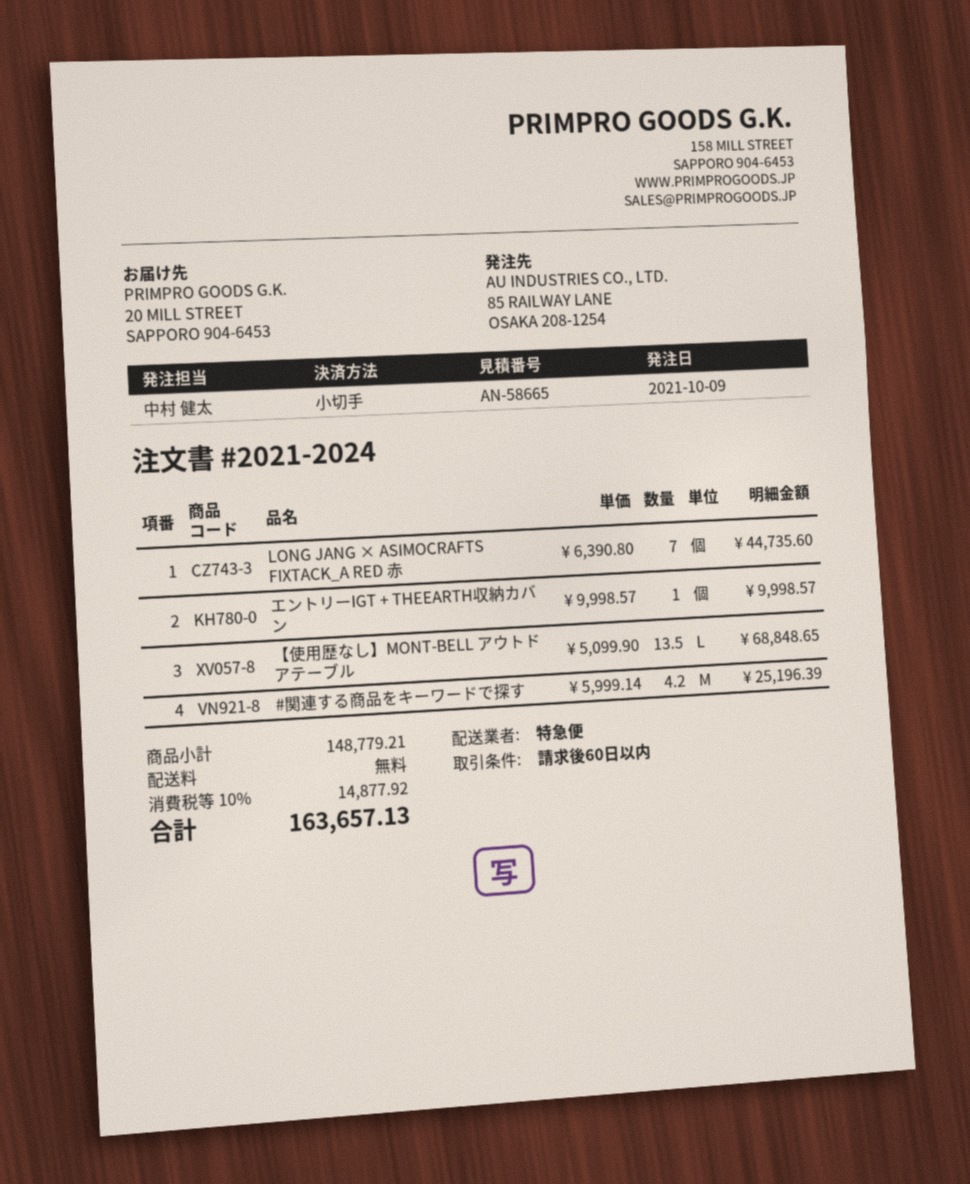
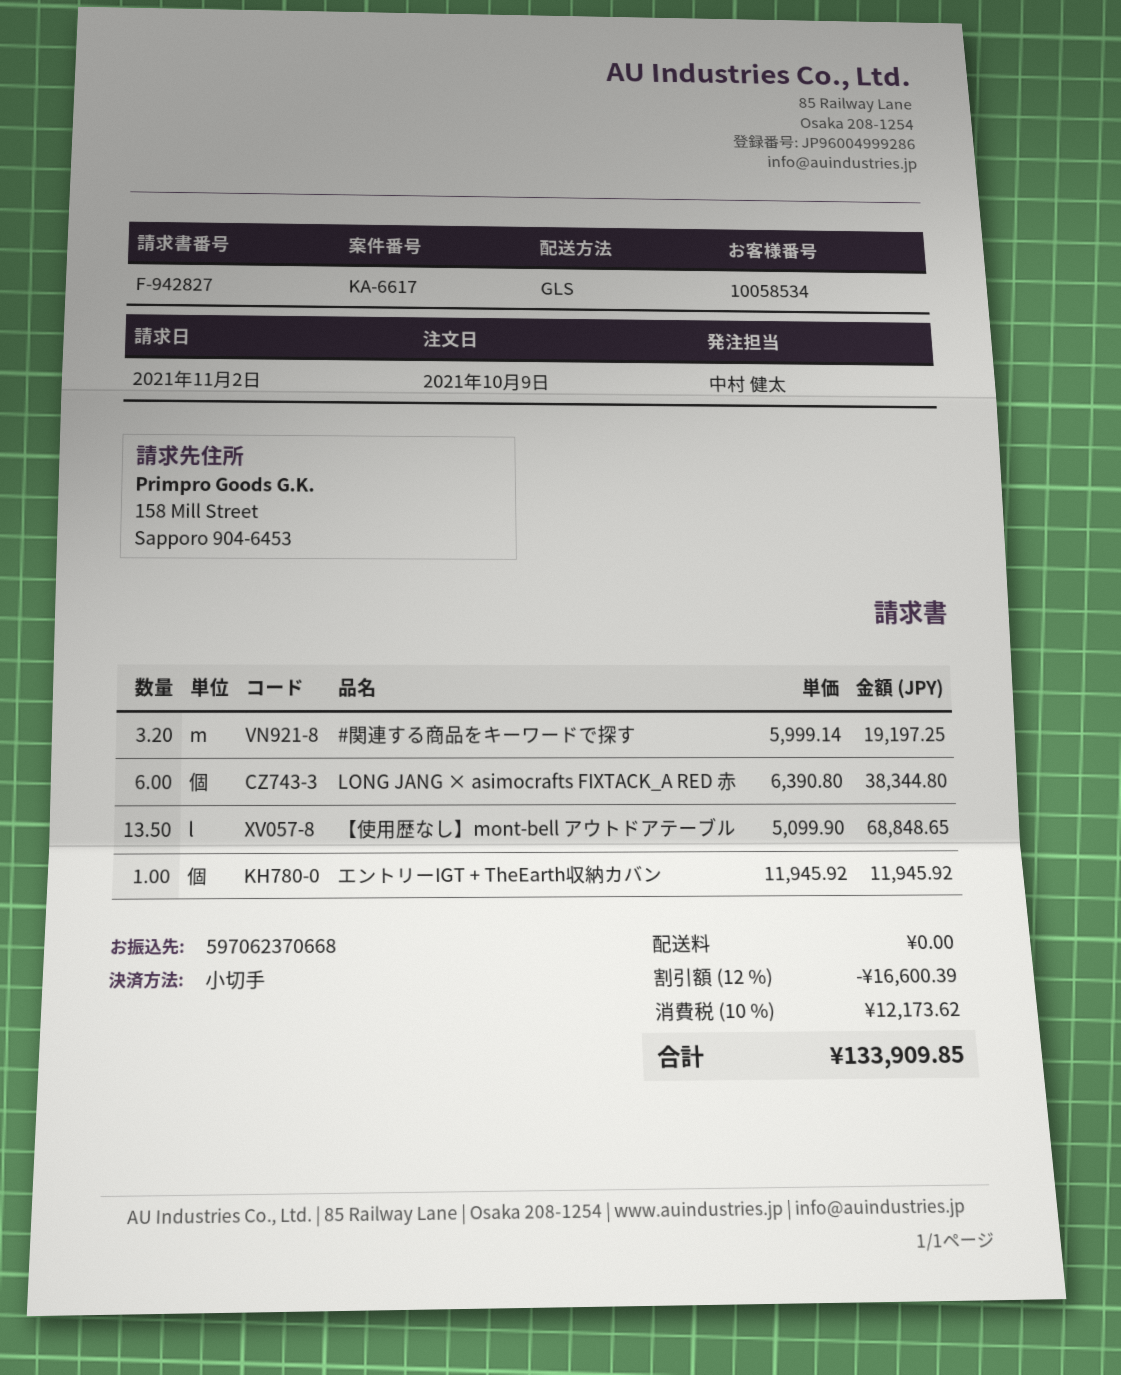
shipping method: express -> GLS
LONG JANG × ASIMOCRAFTS FIXTACK_A RED 赤: 7 x 6390.80 = 44735.60 -> 6 x 6390.80 = 38344.80
エントリーIGT + THEEARTH収納カバン: 1 x 9998.57 = 9998.57 -> 1 x 11945.92 = 11945.92
#関連する商品をキーワードで探す: 4.2 x 5999.14 = 25196.39 -> 3.2 x 5999.14 = 19197.25
discount: none -> 12% = 16600.39
tax: 10% = 14877.92 -> 10% = 12173.62
total: 163657.13 -> 133909.85

